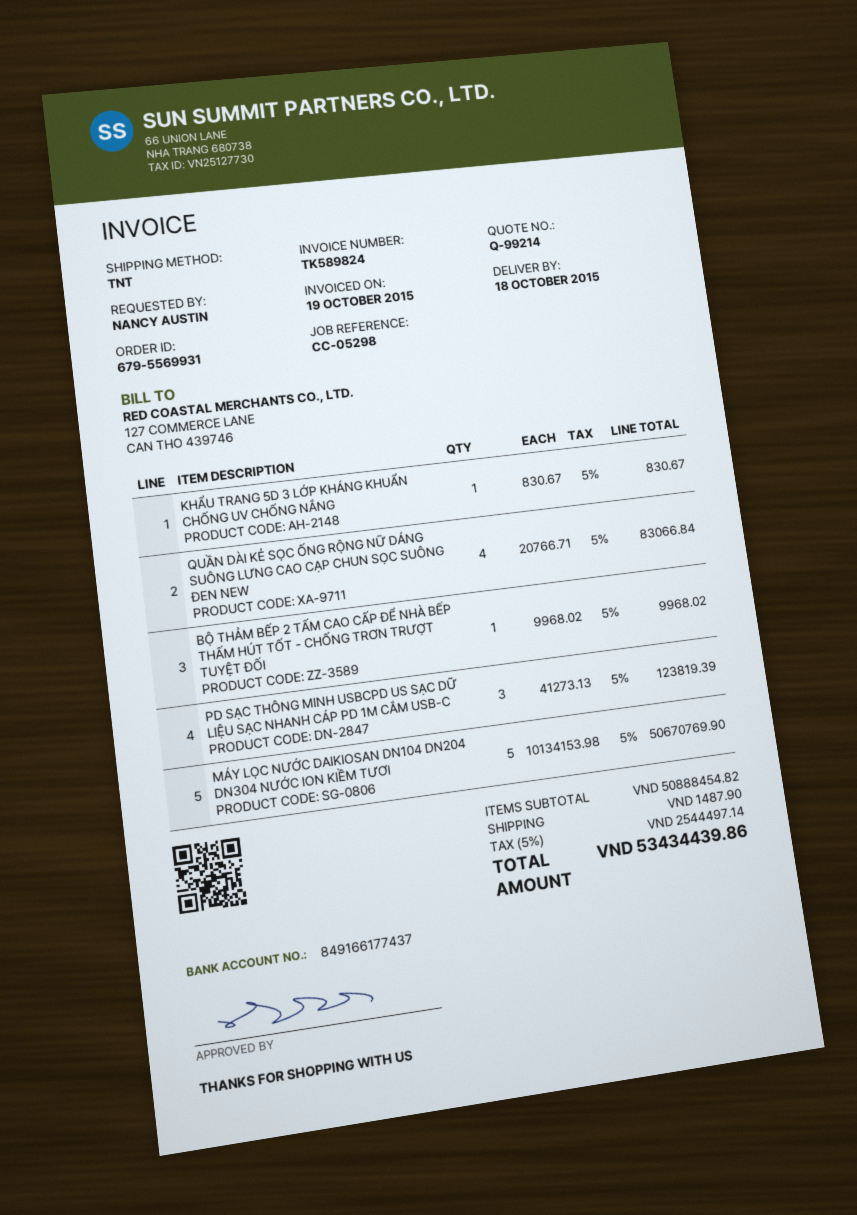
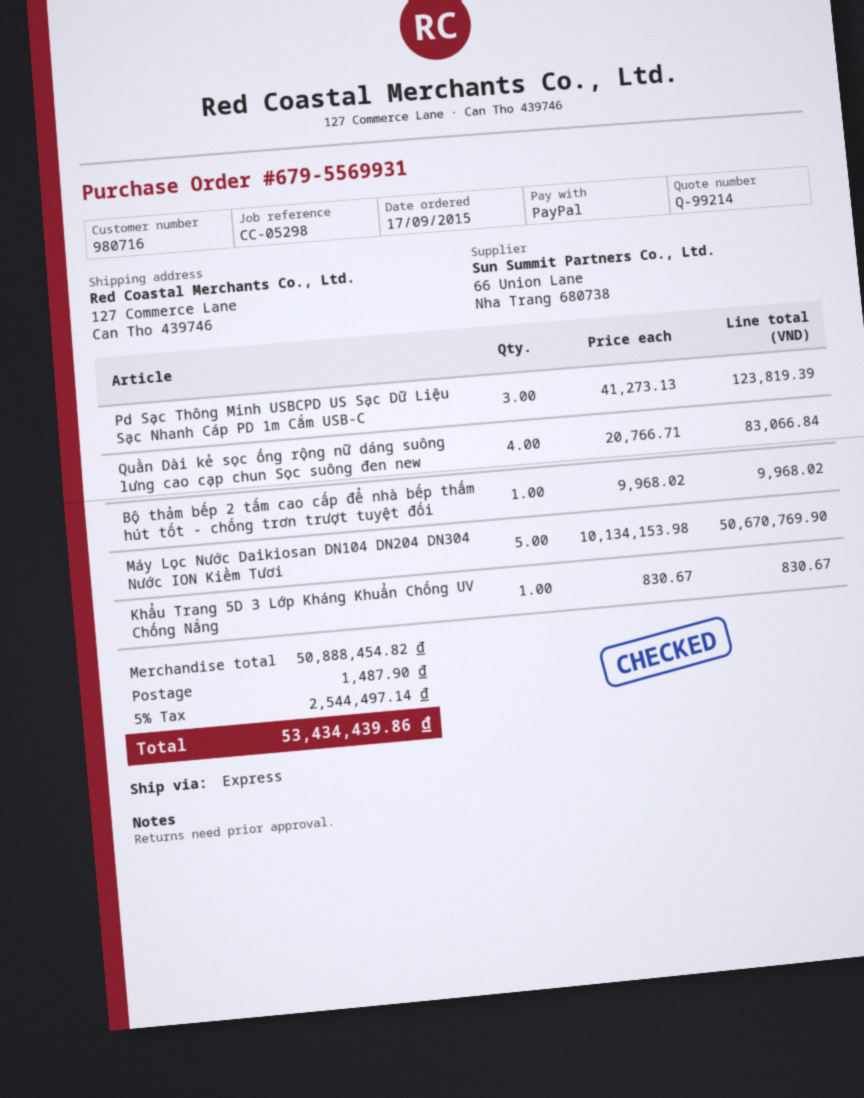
shipping method: TNT -> express

